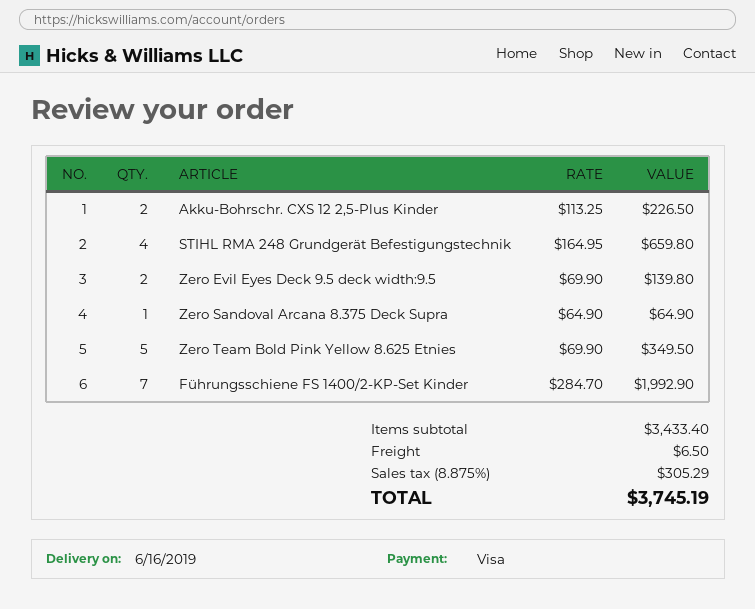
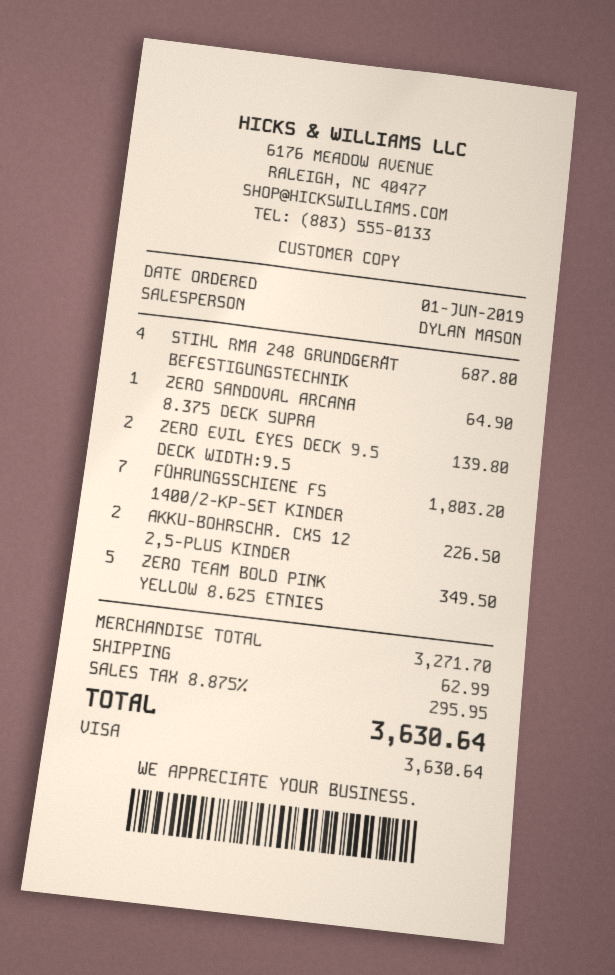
STIHL RMA 248 Grundgerät Befestigungstechnik: 4 for 659.80 -> 4 for 687.80
Führungsschiene FS 1400/2-KP-Set Kinder: 7 for 1992.90 -> 7 for 1803.20
subtotal: 3433.40 -> 3271.70
shipping: 6.50 -> 62.99
tax: 8.875% = 305.29 -> 8.875% = 295.95
total: 3745.19 -> 3630.64

